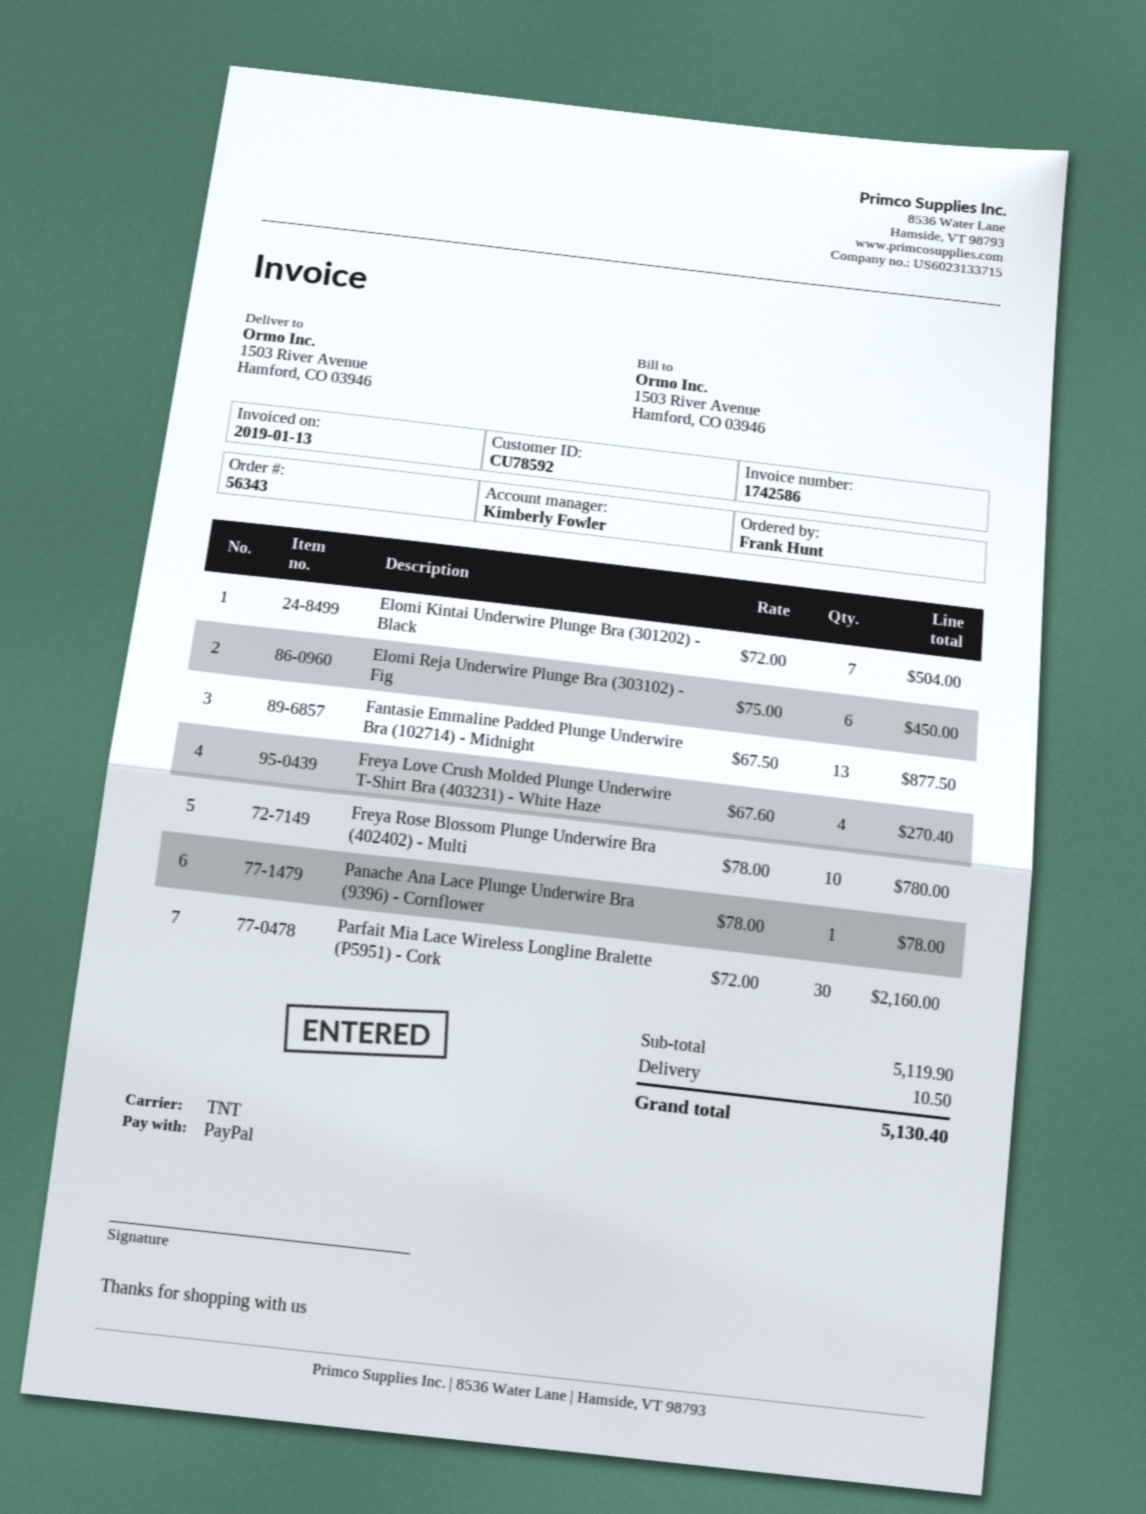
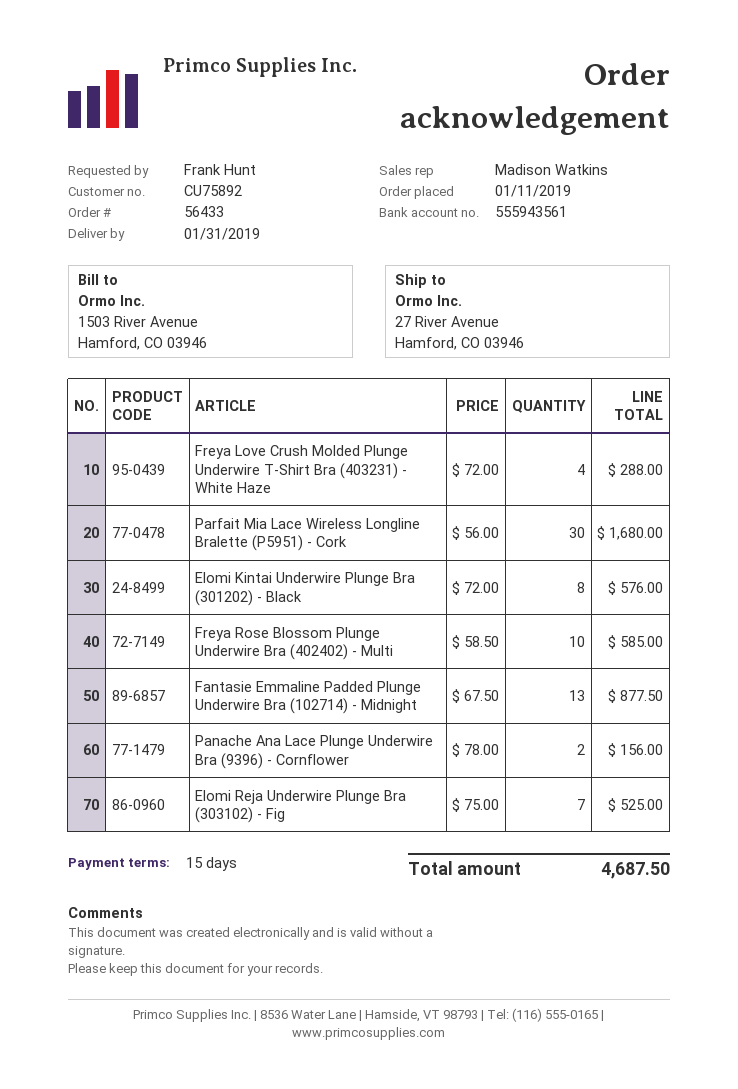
order number: 56343 -> 56433
customer number: CU78592 -> CU75892
sales rep: Kimberly Fowler -> Madison Watkins
ship to: 1503 River Avenue, Hamford, CO 03946 -> 27 River Avenue, Hamford, CO 03946
Elomi Kintai Underwire Plunge Bra (301202) - Black: 7 x 72.00 = 504.00 -> 8 x 72.00 = 576.00
Elomi Reja Underwire Plunge Bra (303102) - Fig: 6 x 75.00 = 450.00 -> 7 x 75.00 = 525.00
Freya Love Crush Molded Plunge Underwire T-Shirt Bra (403231) - White Haze: 4 x 67.60 = 270.40 -> 4 x 72.00 = 288.00
Freya Rose Blossom Plunge Underwire Bra (402402) - Multi: 10 x 78.00 = 780.00 -> 10 x 58.50 = 585.00
Panache Ana Lace Plunge Underwire Bra (9396) - Cornflower: 1 x 78.00 = 78.00 -> 2 x 78.00 = 156.00
Parfait Mia Lace Wireless Longline Bralette (P5951) - Cork: 30 x 72.00 = 2160.00 -> 30 x 56.00 = 1680.00
shipping: 10.50 -> none
total: 5130.40 -> 4687.50

